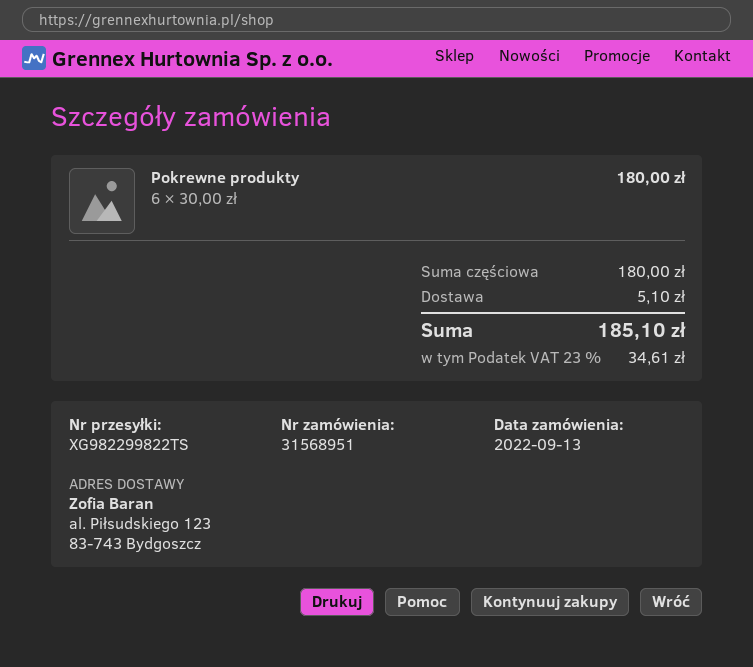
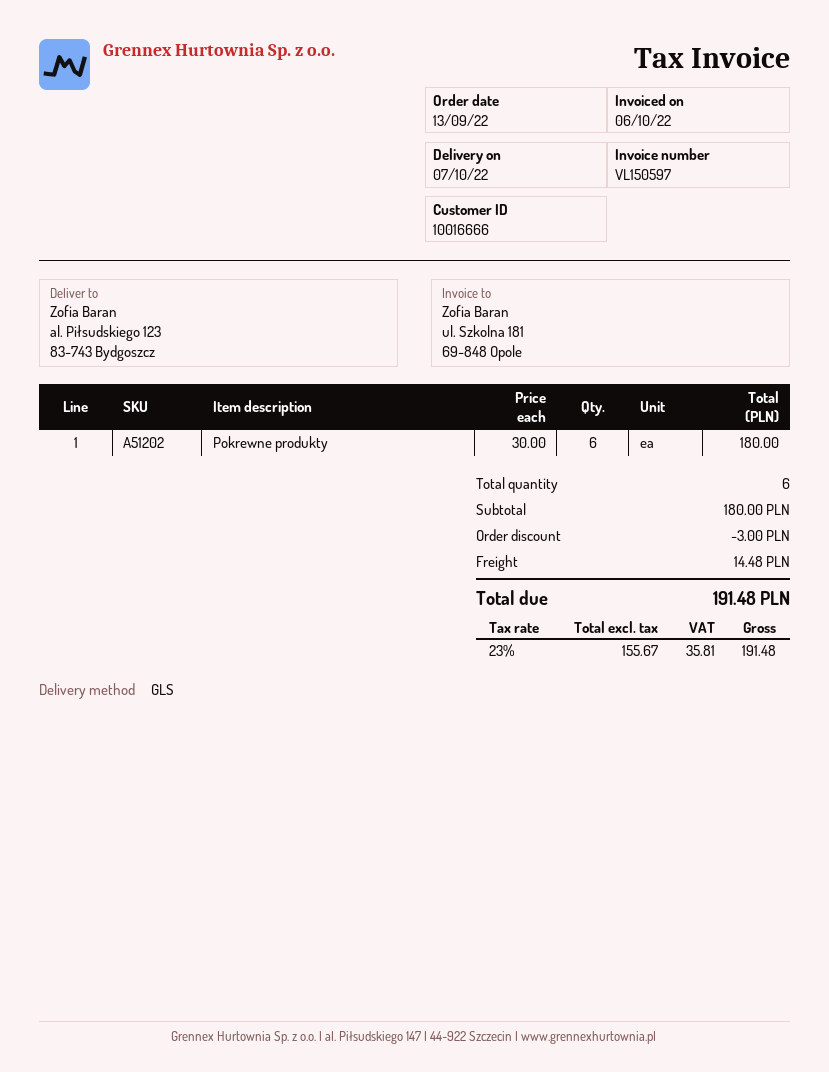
discount: none -> 3.00
shipping: 5.10 -> 14.48
tax: 23% = 34.61 -> 23% = 35.81
total: 185.10 -> 191.48

